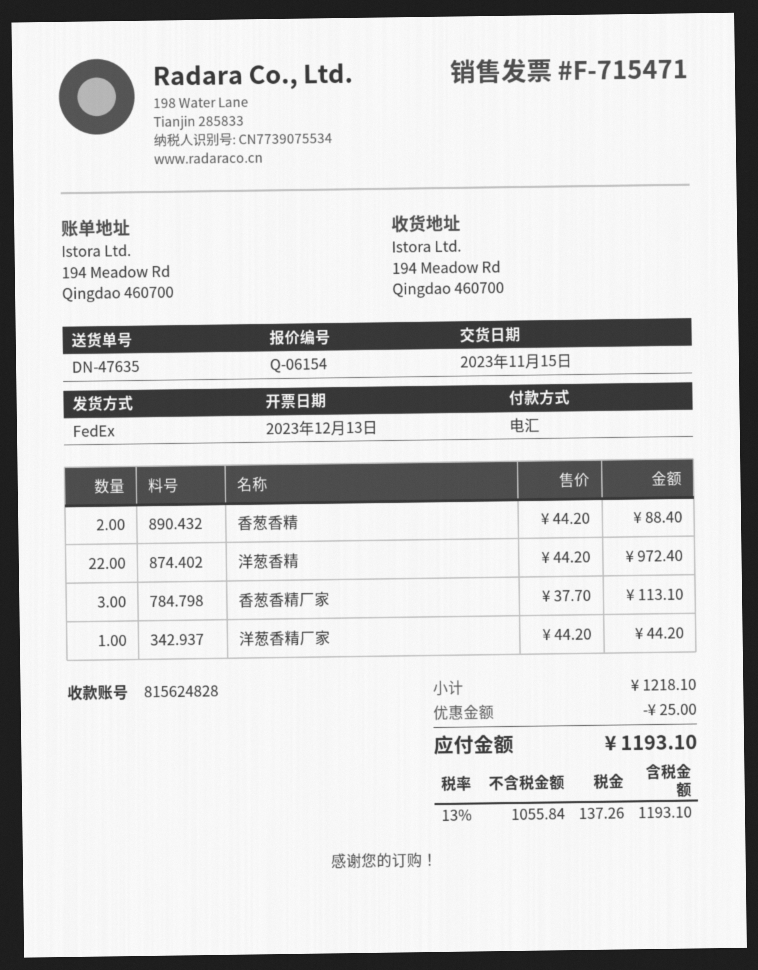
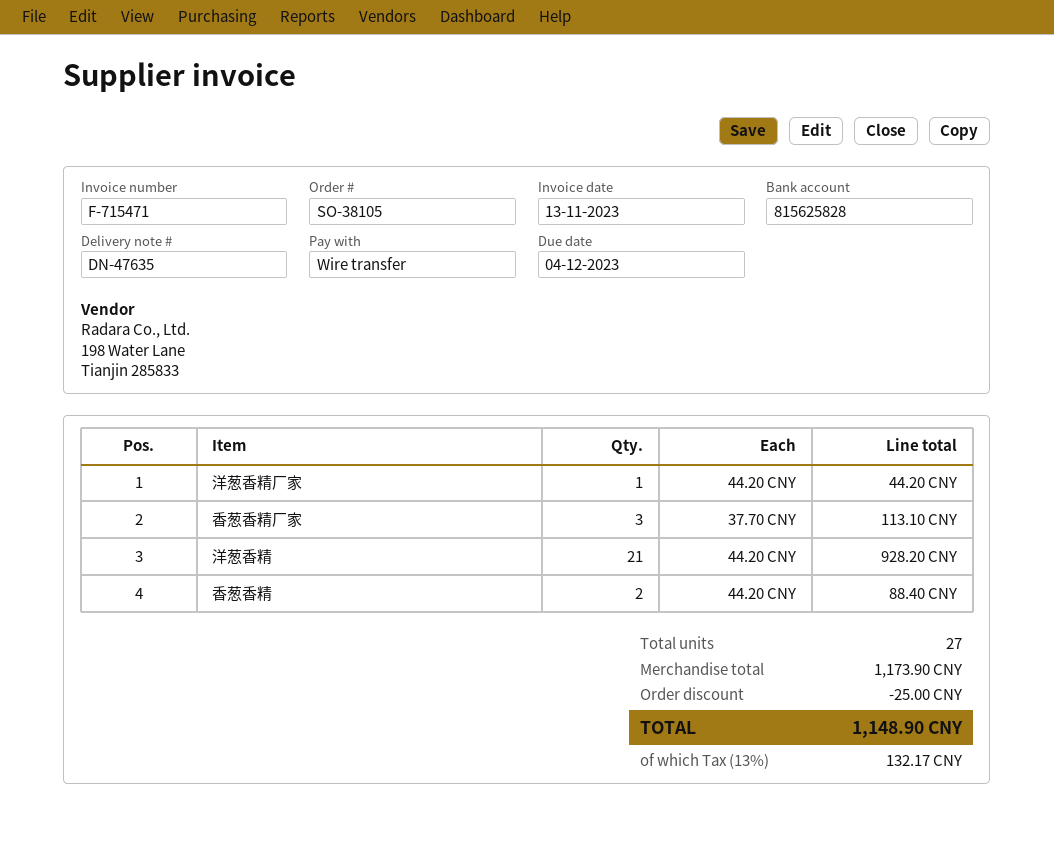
invoice date: 2023-12-13 -> 2023-11-13
bank account: 815624828 -> 815625828
洋葱香精: 22 x 44.20 = 972.40 -> 21 x 44.20 = 928.20
subtotal: 1218.10 -> 1173.90
tax: 13% = 137.26 -> 13% = 132.17
total: 1193.10 -> 1148.90

